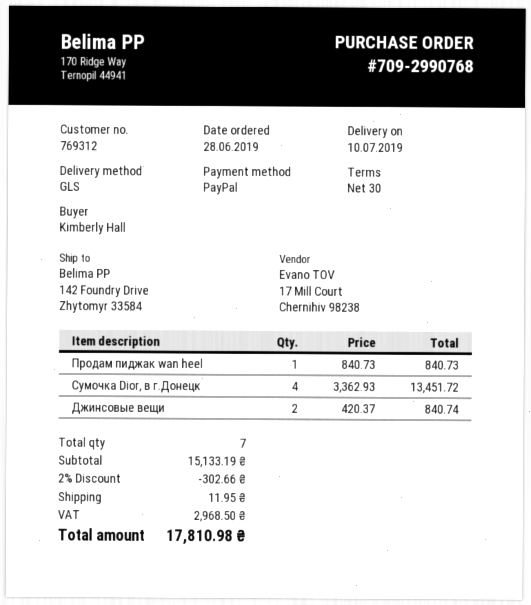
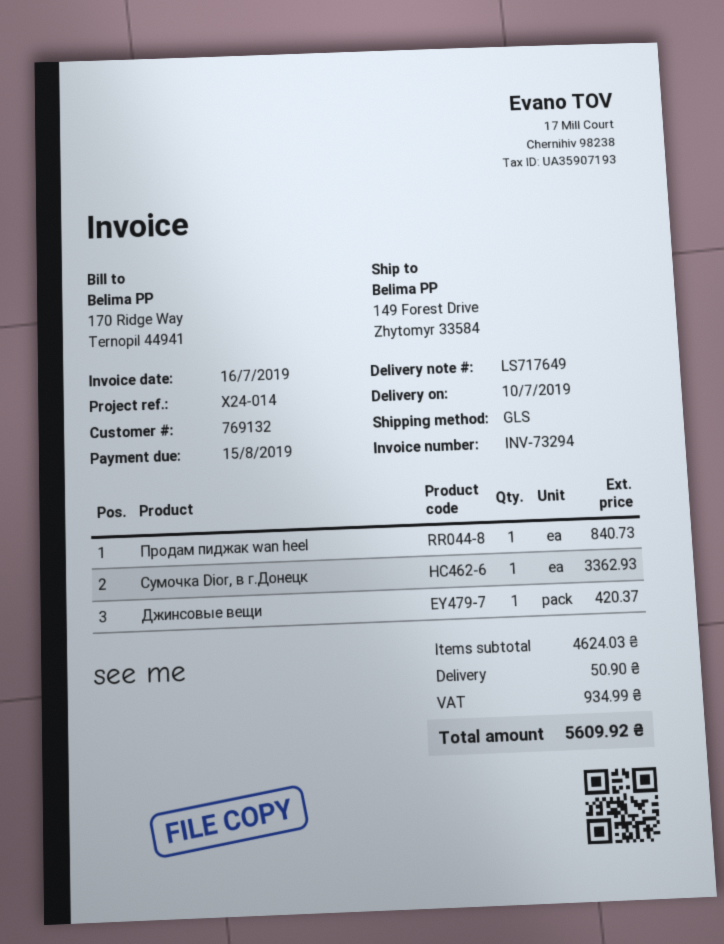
customer number: 769312 -> 769132
ship to: 142 Foundry Drive, Zhytomyr 33584 -> 149 Forest Drive, Zhytomyr 33584
Сумочка Dior, в г.Донецк: 4 for 13451.72 -> 1 for 3362.93
Джинсовые вещи: 2 for 840.74 -> 1 for 420.37
subtotal: 15133.19 -> 4624.03
discount: 2% = 302.66 -> none
shipping: 11.95 -> 50.90
tax: 2968.50 -> 934.99
total: 17810.98 -> 5609.92

